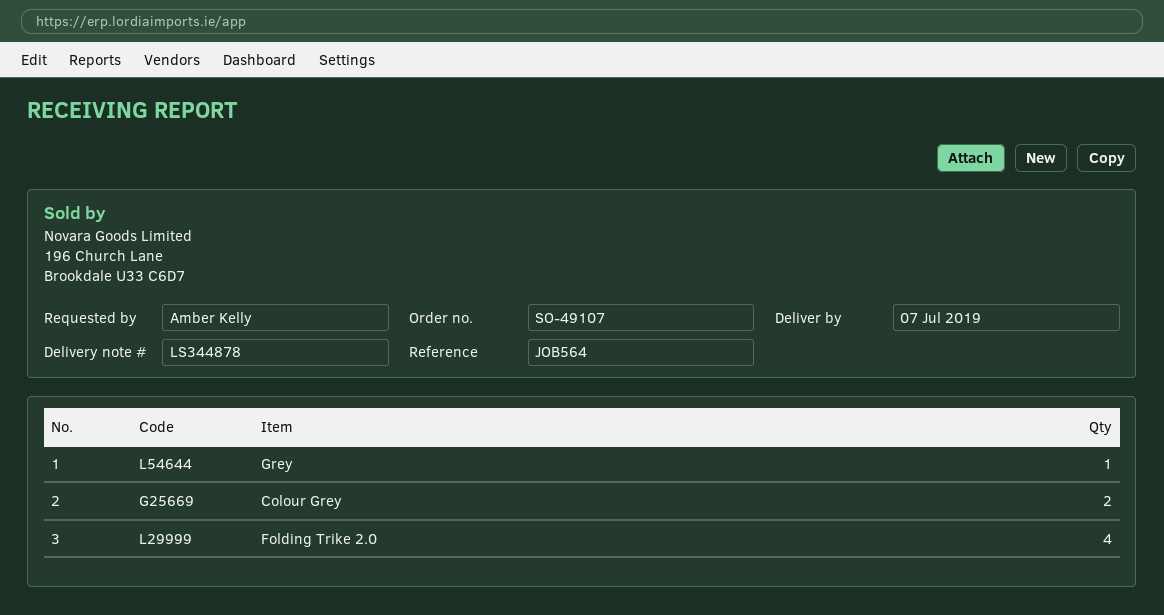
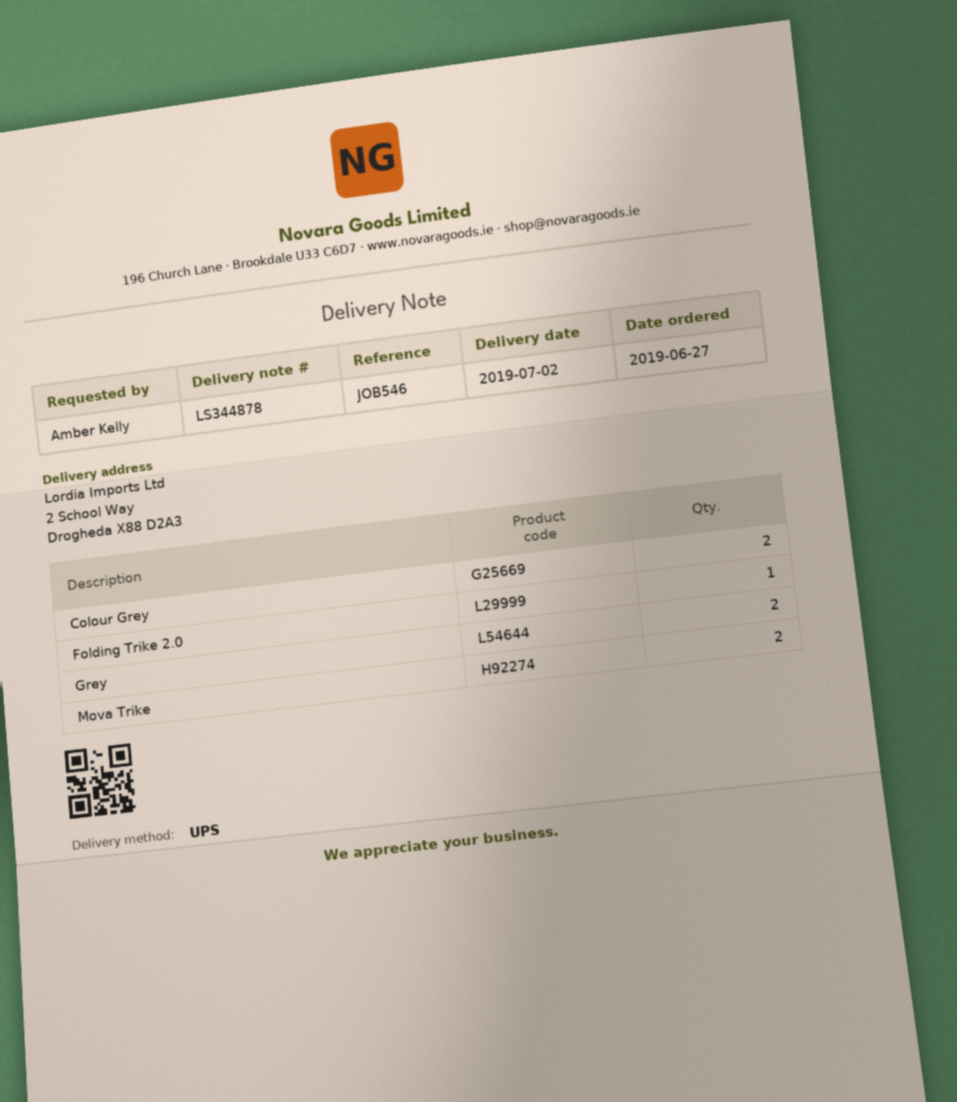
delivery date: 2019-07-07 -> 2019-07-02
reference: JOB564 -> JOB546
Grey: 1 -> 2
Folding Trike 2.0: 4 -> 1
Mova Trike: none -> 2

